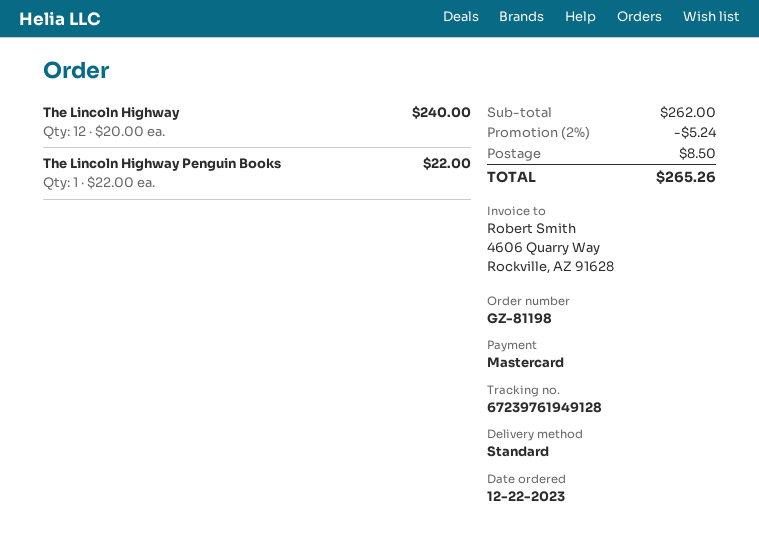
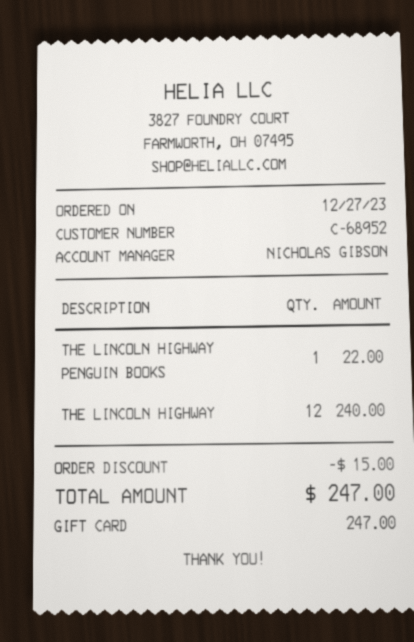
order date: 2023-12-22 -> 2023-12-27
payment method: Mastercard -> gift card
discount: 5.24 -> 15.00
shipping: 8.50 -> none
total: 265.26 -> 247.00

